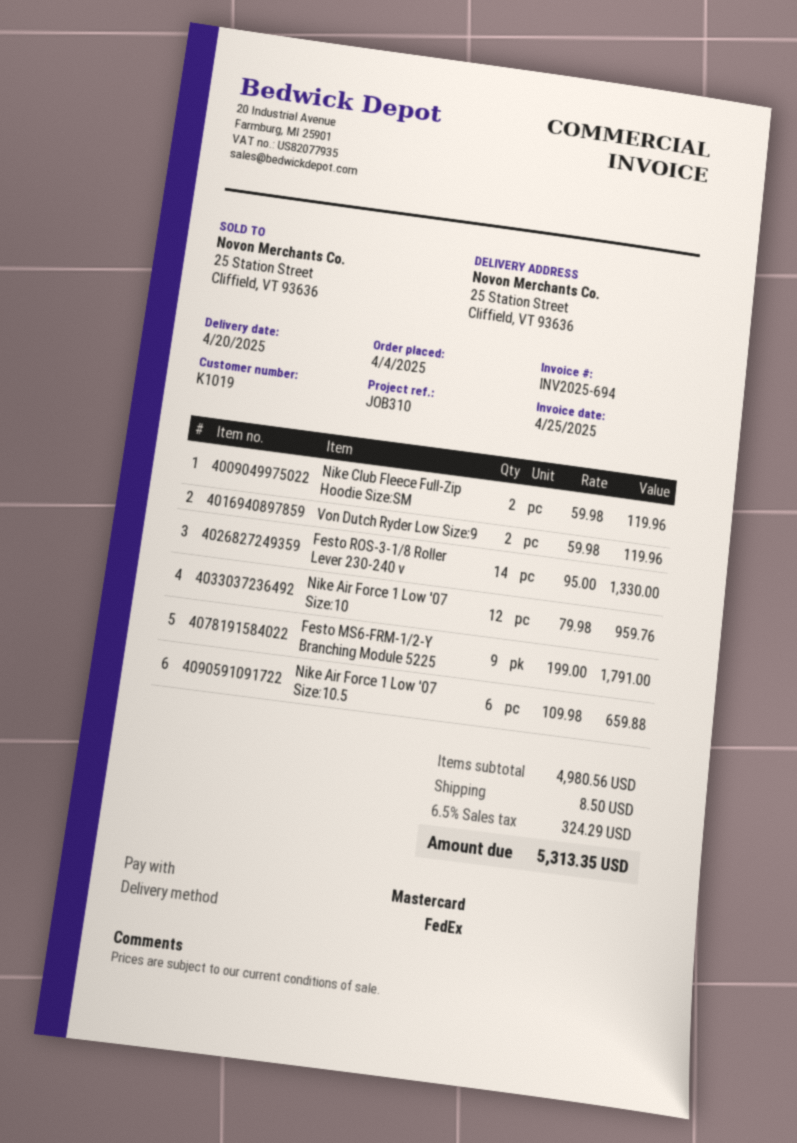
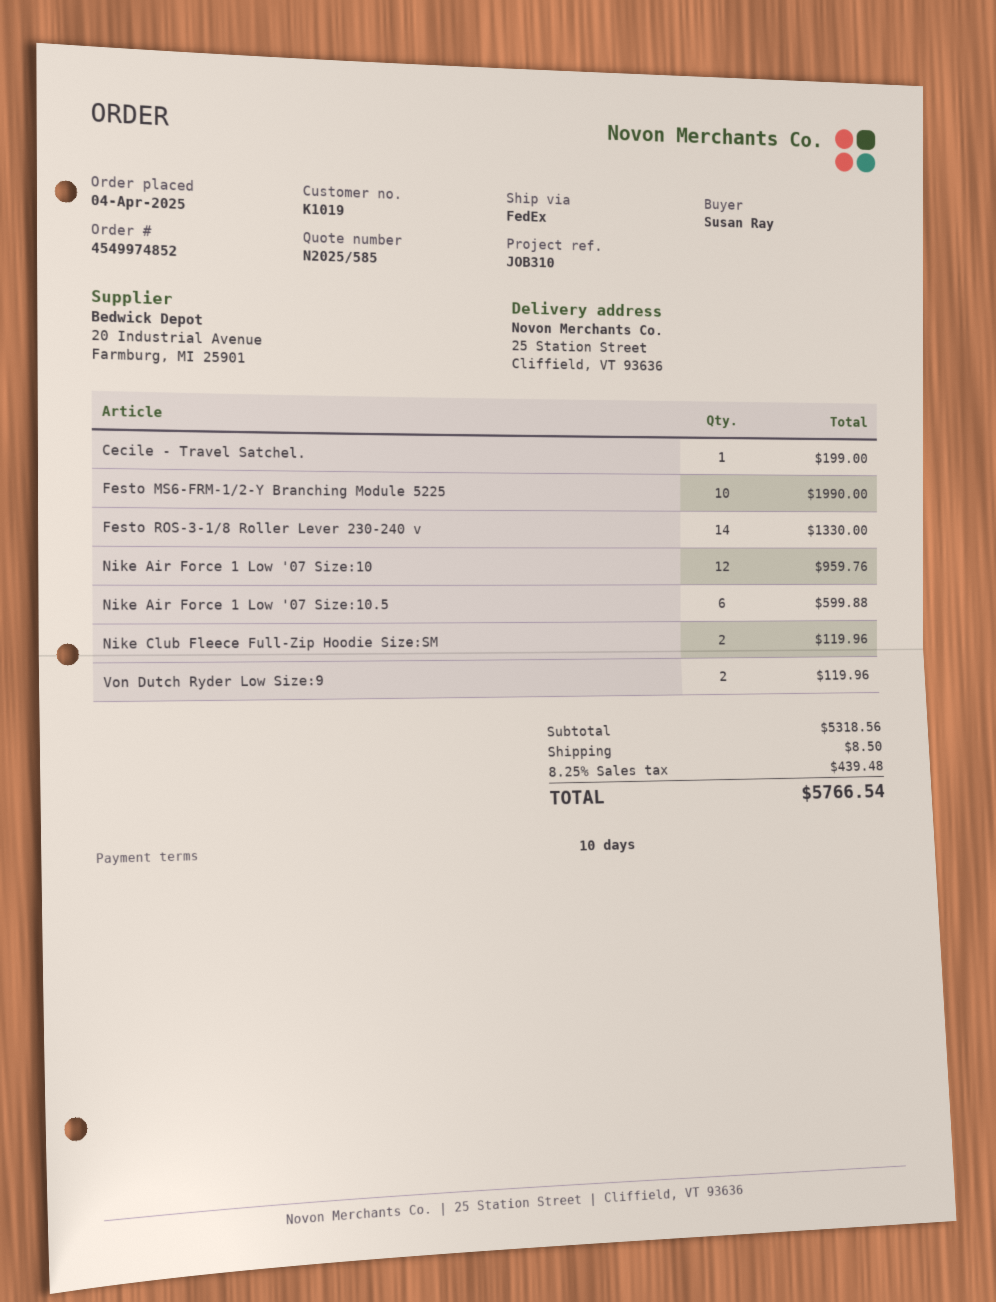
Festo MS6-FRM-1/2-Y Branching Module 5225: 9 for 1791.00 -> 10 for 1990.00
Nike Air Force 1 Low '07 Size:10.5: 6 for 659.88 -> 6 for 599.88
Cecile - Travel Satchel.: none -> 1 for 199.00
subtotal: 4980.56 -> 5318.56
tax: 6.5% = 324.29 -> 8.25% = 439.48
total: 5313.35 -> 5766.54

